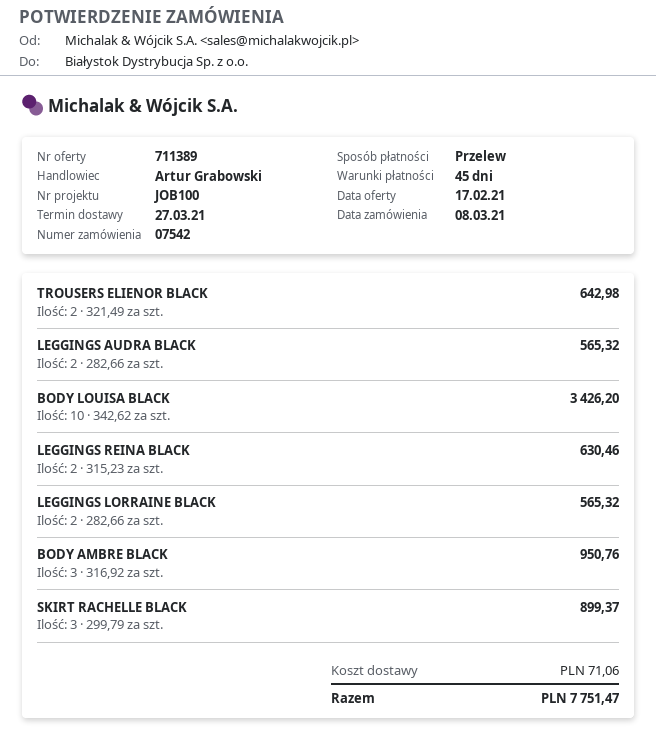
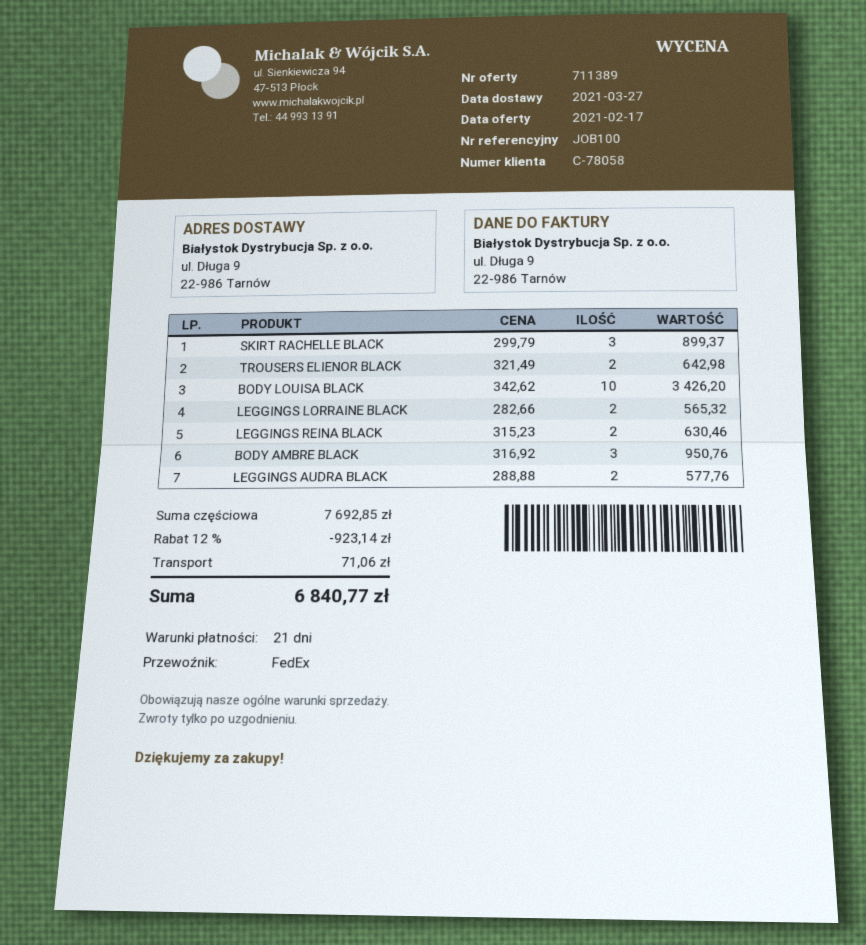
payment terms: 45 days -> 21 days
LEGGINGS AUDRA BLACK: 2 x 282.66 = 565.32 -> 2 x 288.88 = 577.76
discount: none -> 12% = 923.14
total: 7751.47 -> 6840.77

